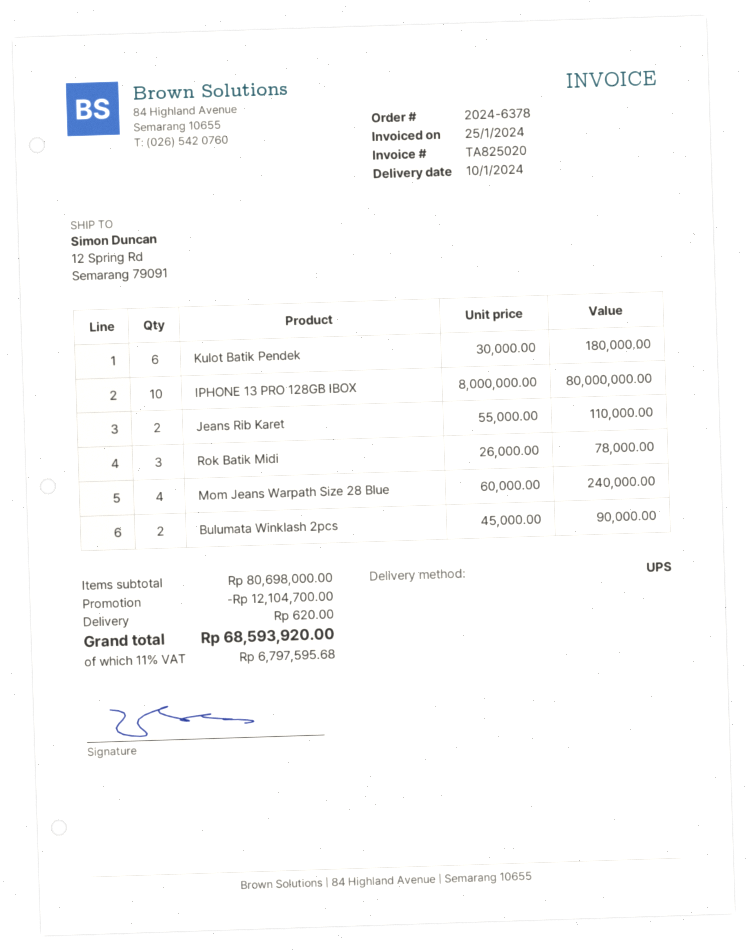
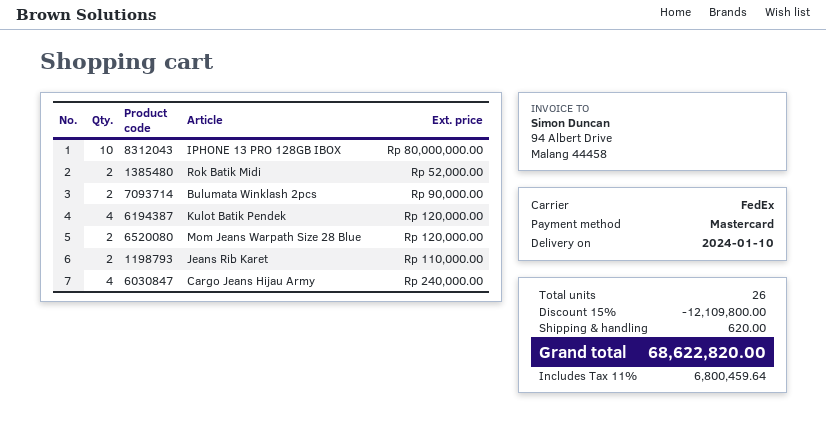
shipping method: UPS -> FedEx
Kulot Batik Pendek: 6 for 180000.00 -> 4 for 120000.00
Rok Batik Midi: 3 for 78000.00 -> 2 for 52000.00
Mom Jeans Warpath Size 28 Blue: 4 for 240000.00 -> 2 for 120000.00
Cargo Jeans Hijau Army: none -> 4 for 240000.00
discount: 12104700.00 -> 12109800.00
tax: 11% = 6797595.68 -> 11% = 6800459.64
total: 68593920.00 -> 68622820.00

